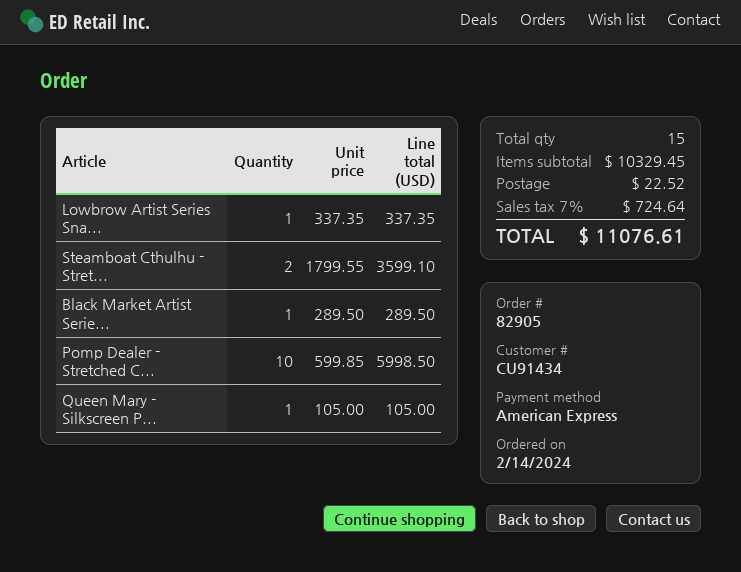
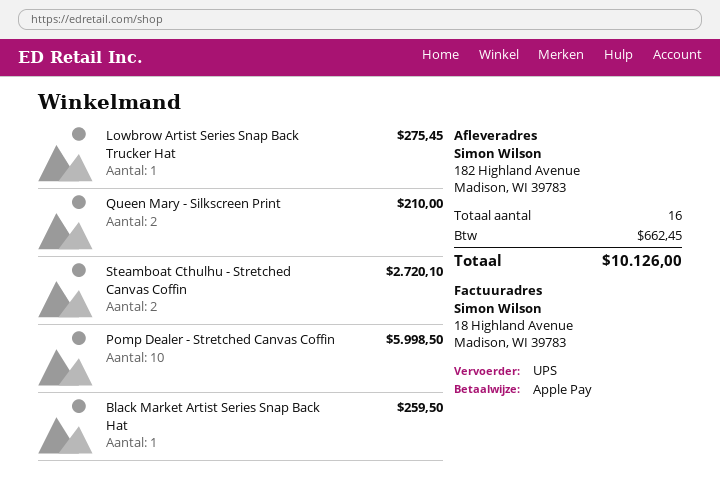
payment method: American Express -> Apple Pay
Lowbrow Artist Series Sna...: 1 for 337.35 -> 1 for 275.45
Steamboat Cthulhu - Stret...: 2 for 3599.10 -> 2 for 2720.10
Black Market Artist Serie...: 1 for 289.50 -> 1 for 259.50
Queen Mary - Silkscreen P...: 1 for 105.00 -> 2 for 210.00
total quantity: 15 -> 16
shipping: 22.52 -> none
tax: 724.64 -> 662.45
total: 11076.61 -> 10126.00

